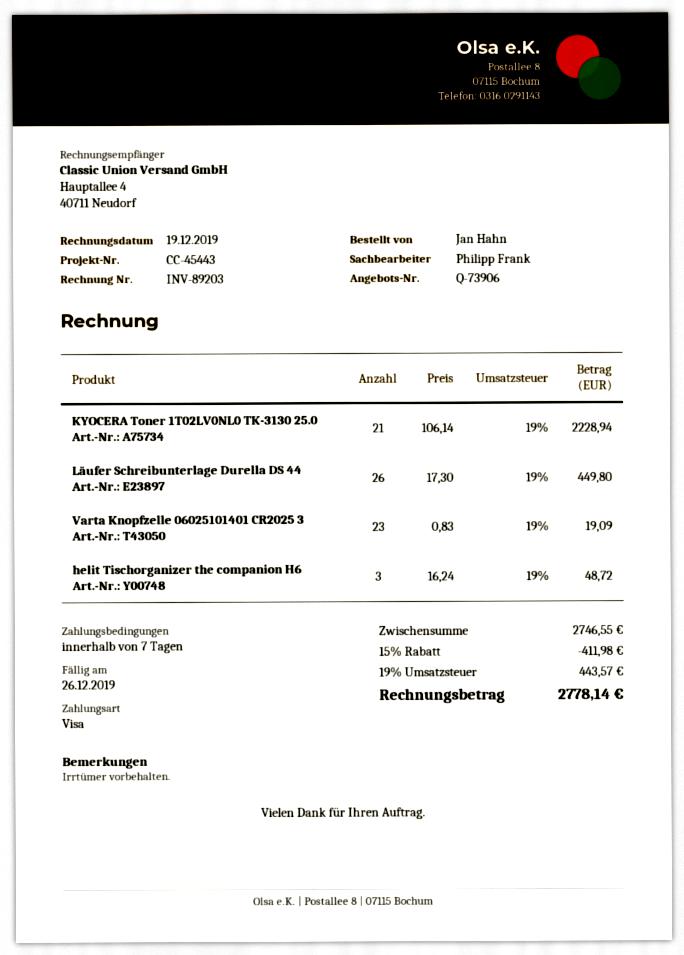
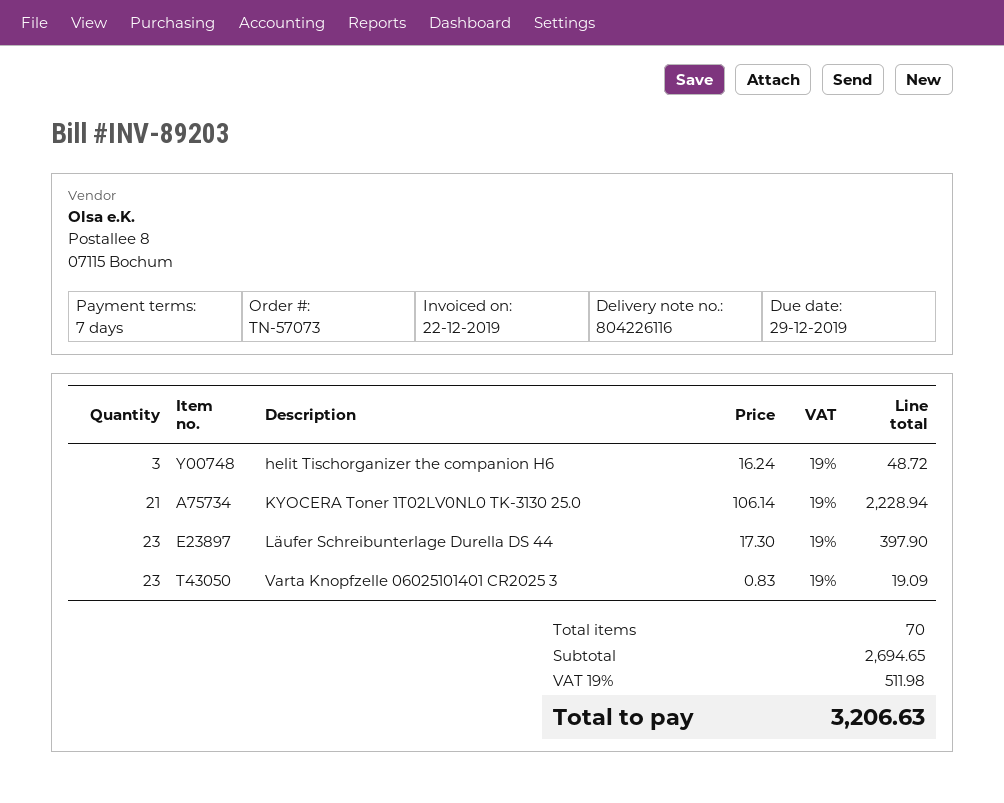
invoice date: 2019-12-19 -> 2019-12-22
due date: 2019-12-26 -> 2019-12-29
Läufer Schreibunterlage Durella DS 44: 26 x 17.30 = 449.80 -> 23 x 17.30 = 397.90
subtotal: 2746.55 -> 2694.65
discount: 15% = 411.98 -> none
tax: 19% = 443.57 -> 19% = 511.98
total: 2778.14 -> 3206.63

